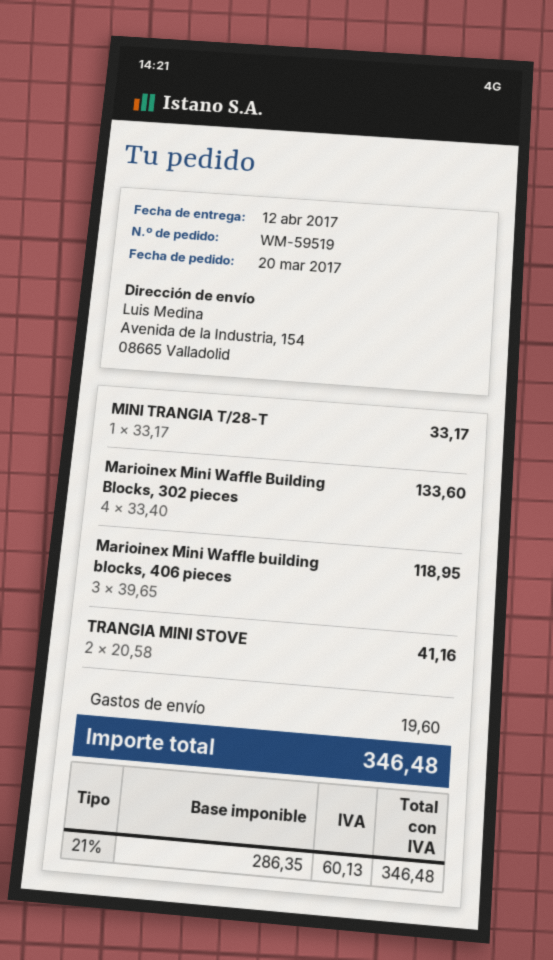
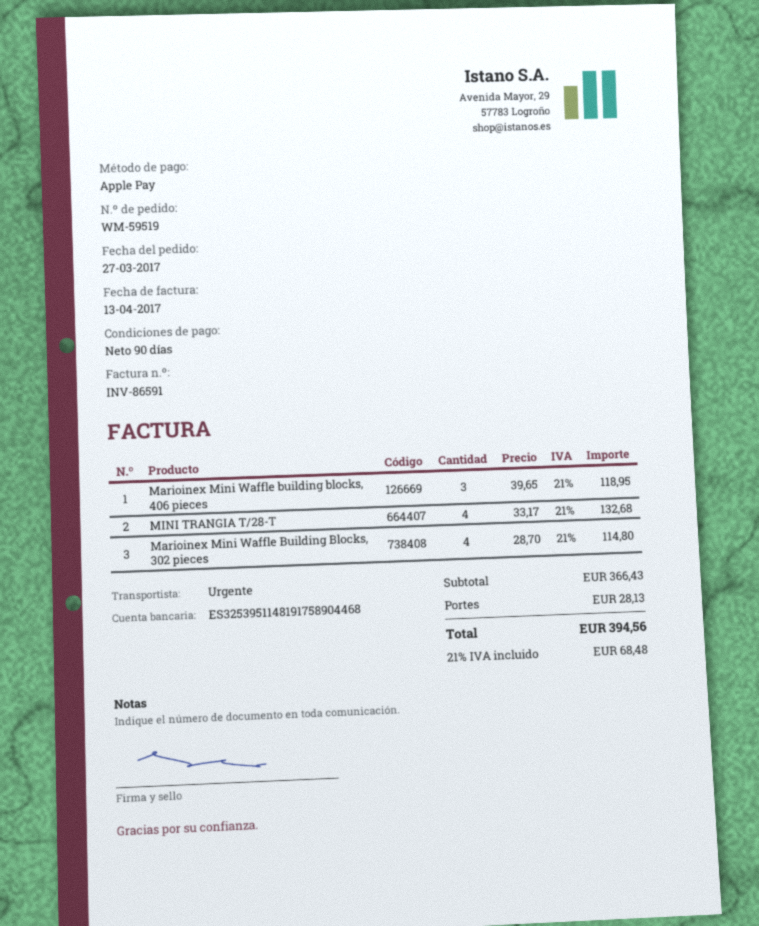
order date: 2017-03-20 -> 2017-03-27
MINI TRANGIA T/28-T: 1 x 33.17 = 33.17 -> 4 x 33.17 = 132.68
Marioinex Mini Waffle Building Blocks, 302 pieces: 4 x 33.40 = 133.60 -> 4 x 28.70 = 114.80
TRANGIA MINI STOVE: 2 x 20.58 = 41.16 -> none
shipping: 19.60 -> 28.13
tax: 21% = 60.13 -> 21% = 68.48
total: 346.48 -> 394.56

